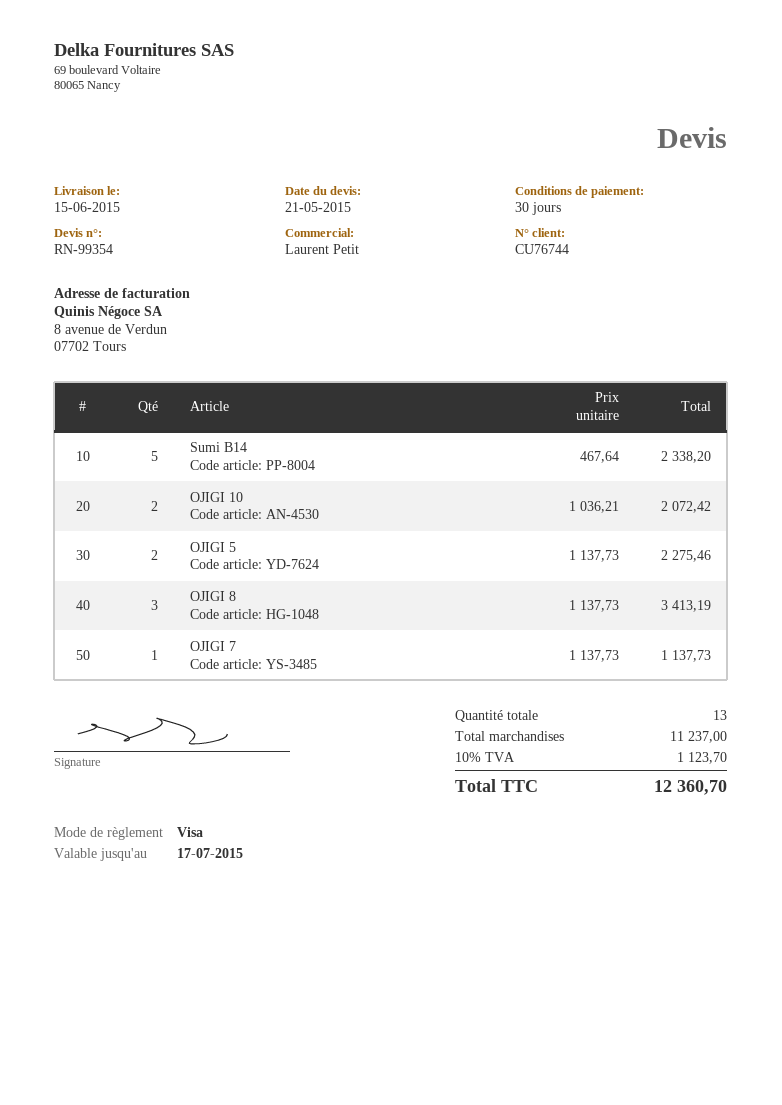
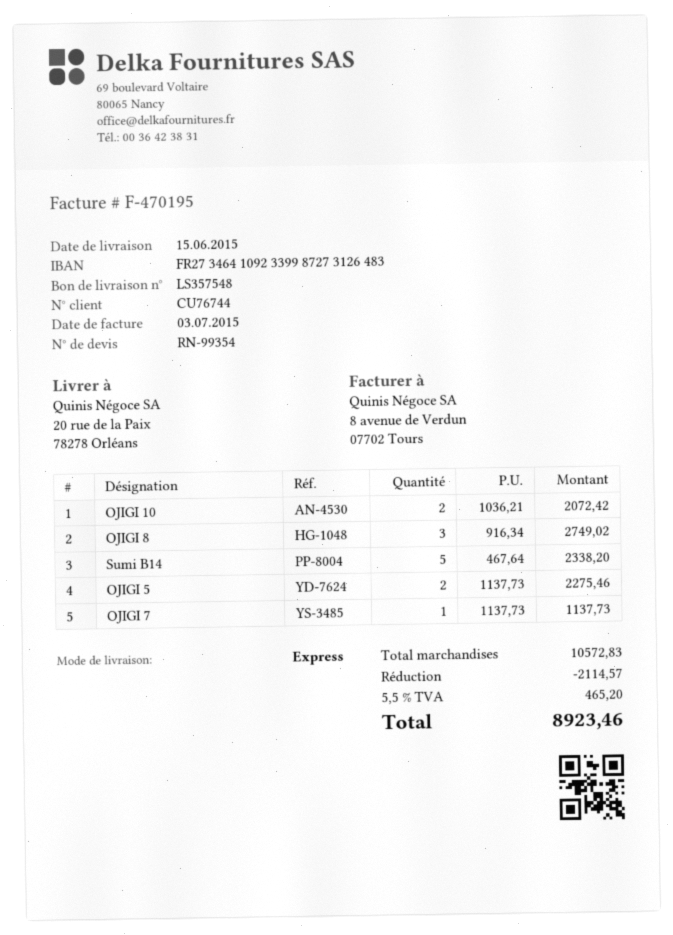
OJIGI 8: 3 x 1137.73 = 3413.19 -> 3 x 916.34 = 2749.02
subtotal: 11237.00 -> 10572.83
discount: none -> 2114.57
tax: 10% = 1123.70 -> 5.5% = 465.20
total: 12360.70 -> 8923.46

